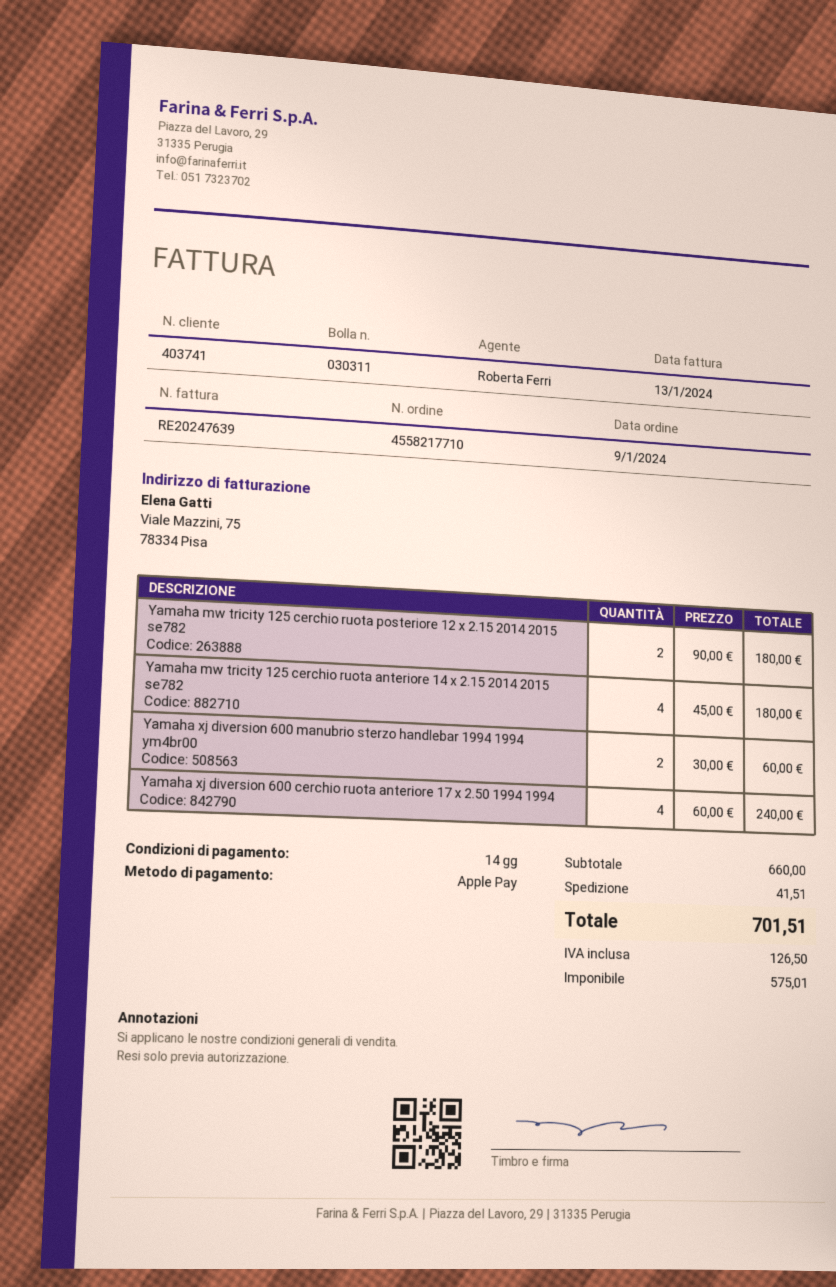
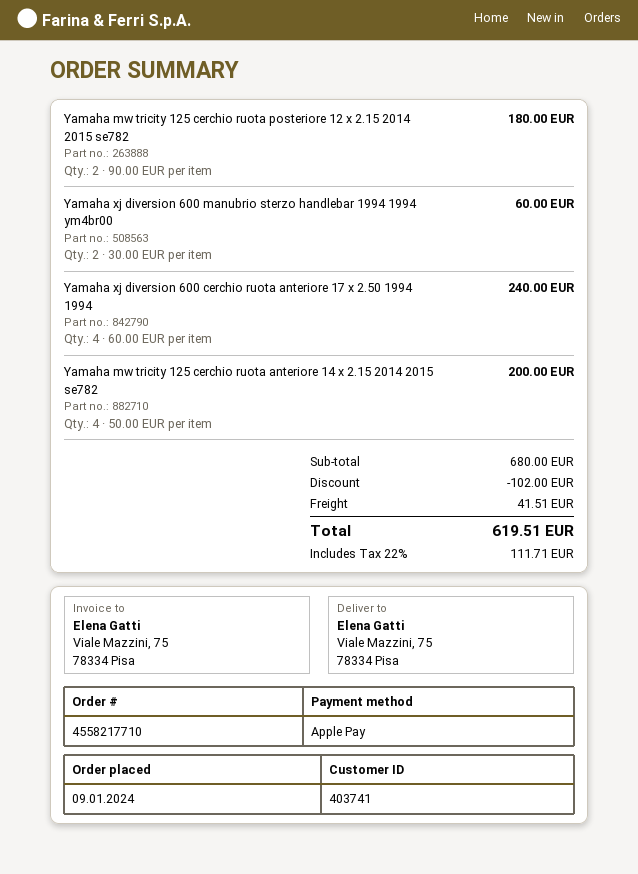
Yamaha mw tricity 125 cerchio ruota anteriore 14 x 2.15 2014 2015 se782: 4 x 45.00 = 180.00 -> 4 x 50.00 = 200.00
subtotal: 660.00 -> 680.00
discount: none -> 102.00
tax: 126.50 -> 111.71
total: 701.51 -> 619.51

